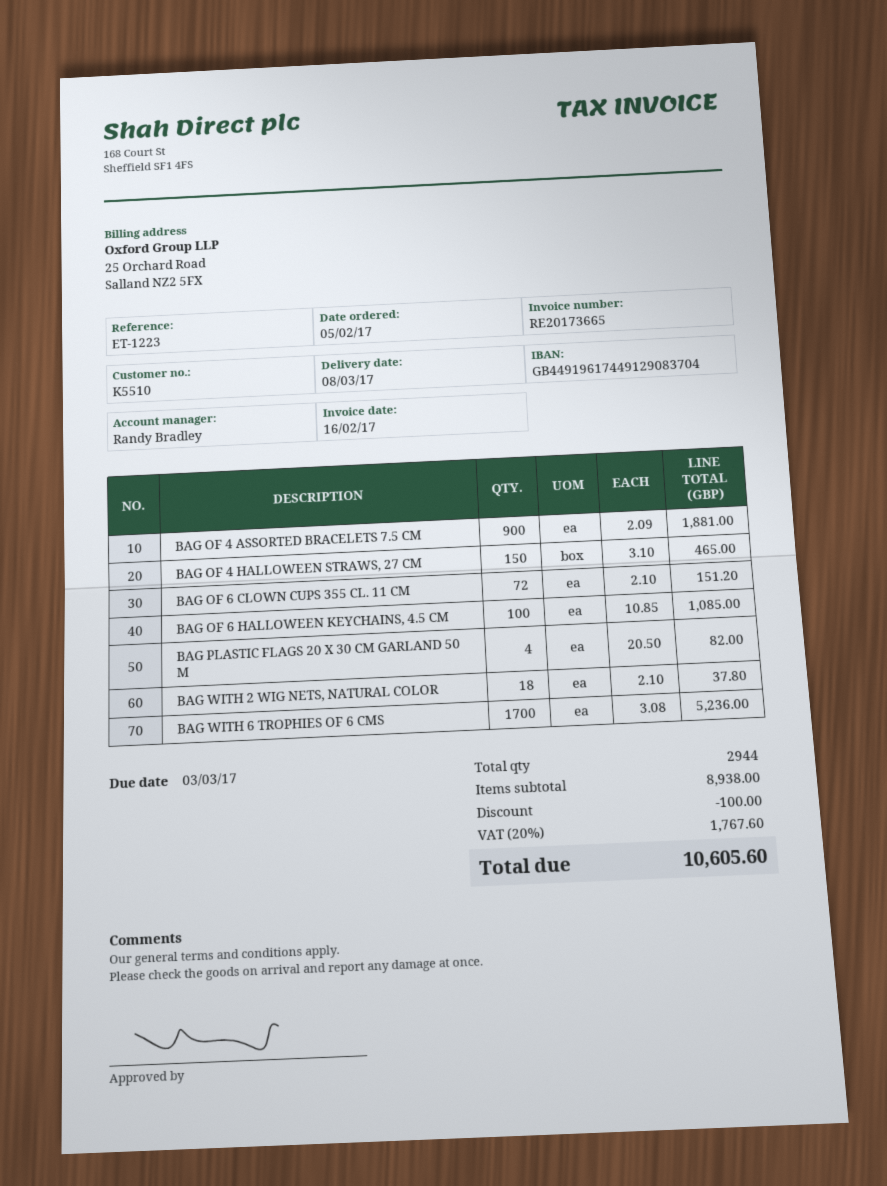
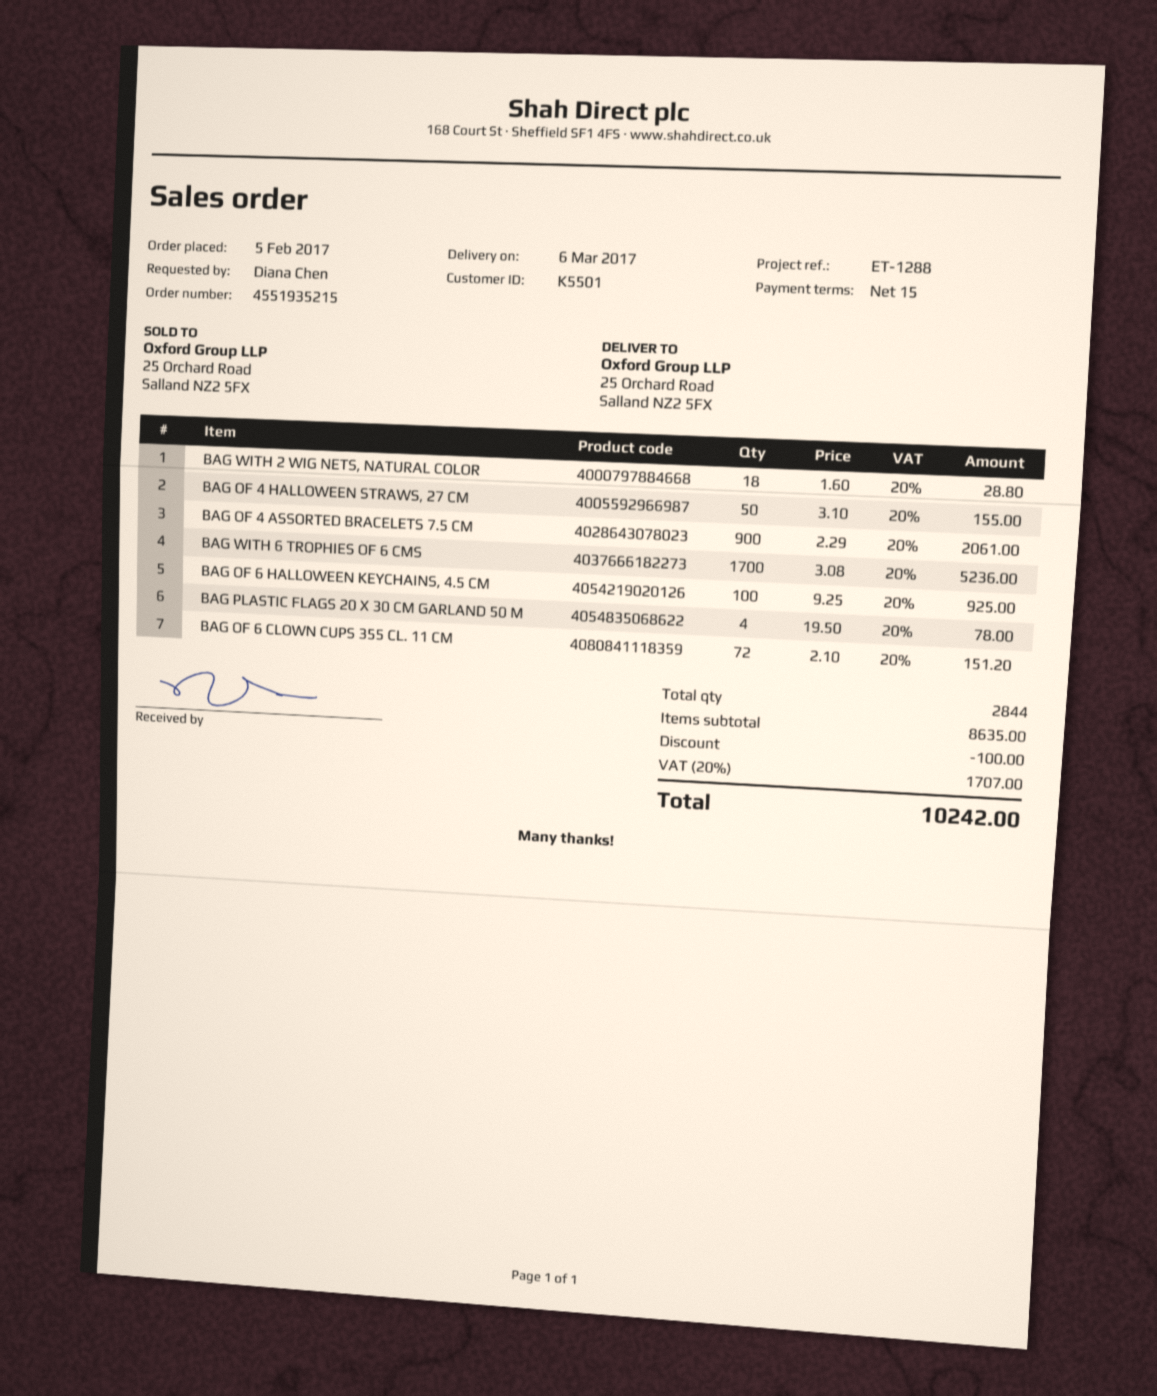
delivery date: 2017-03-08 -> 2017-03-06
customer number: K5510 -> K5501
reference: ET-1223 -> ET-1288
BAG OF 4 ASSORTED BRACELETS 7.5 CM: 900 x 2.09 = 1881.00 -> 900 x 2.29 = 2061.00
BAG OF 4 HALLOWEEN STRAWS, 27 CM: 150 x 3.10 = 465.00 -> 50 x 3.10 = 155.00
BAG OF 6 HALLOWEEN KEYCHAINS, 4.5 CM: 100 x 10.85 = 1085.00 -> 100 x 9.25 = 925.00
BAG PLASTIC FLAGS 20 X 30 CM GARLAND 50 M: 4 x 20.50 = 82.00 -> 4 x 19.50 = 78.00
BAG WITH 2 WIG NETS, NATURAL COLOR: 18 x 2.10 = 37.80 -> 18 x 1.60 = 28.80
total quantity: 2944 -> 2844
subtotal: 8938.00 -> 8635.00
tax: 20% = 1767.60 -> 20% = 1707.00
total: 10605.60 -> 10242.00

